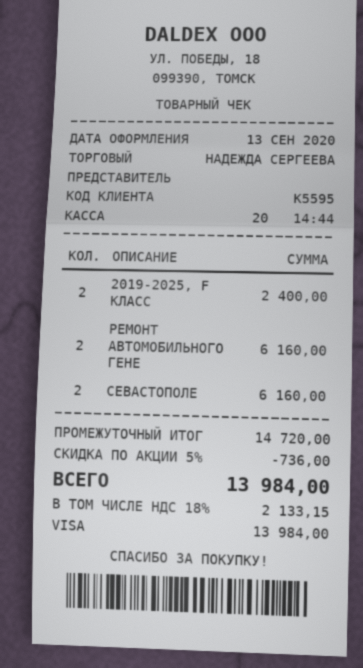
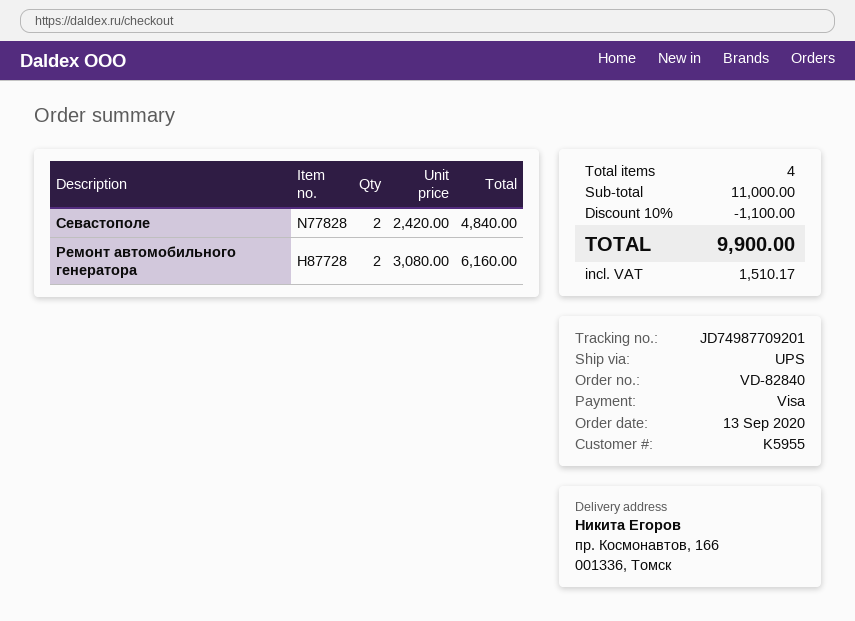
customer number: K5595 -> K5955
2019-2025, F КЛАСС: 2 for 2400.00 -> none
СЕВАСТОПОЛЕ: 2 for 6160.00 -> 2 for 4840.00
subtotal: 14720.00 -> 11000.00
discount: 5% = 736.00 -> 10% = 1100.00
tax: 2133.15 -> 1510.17
total: 13984.00 -> 9900.00

